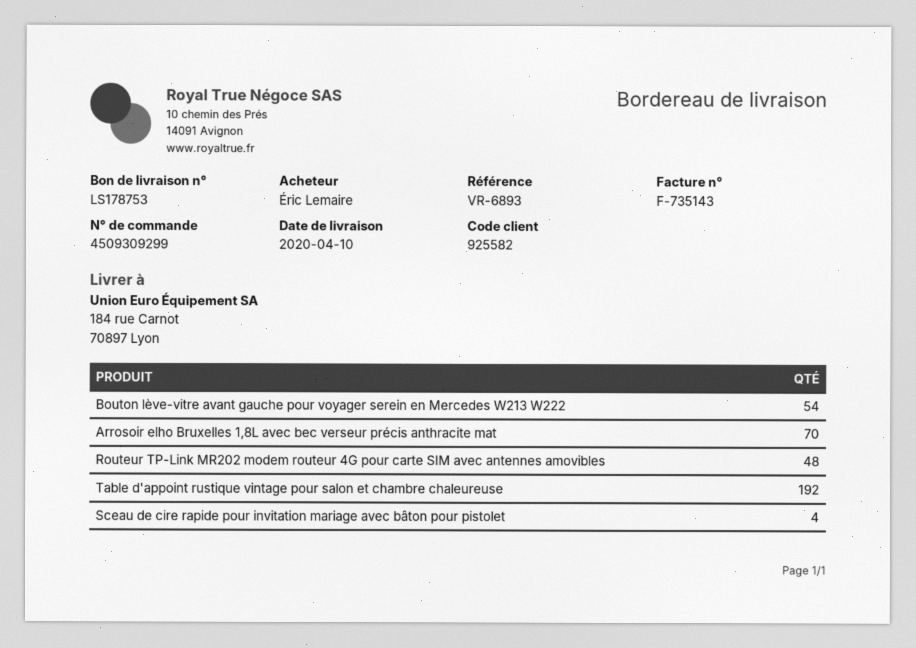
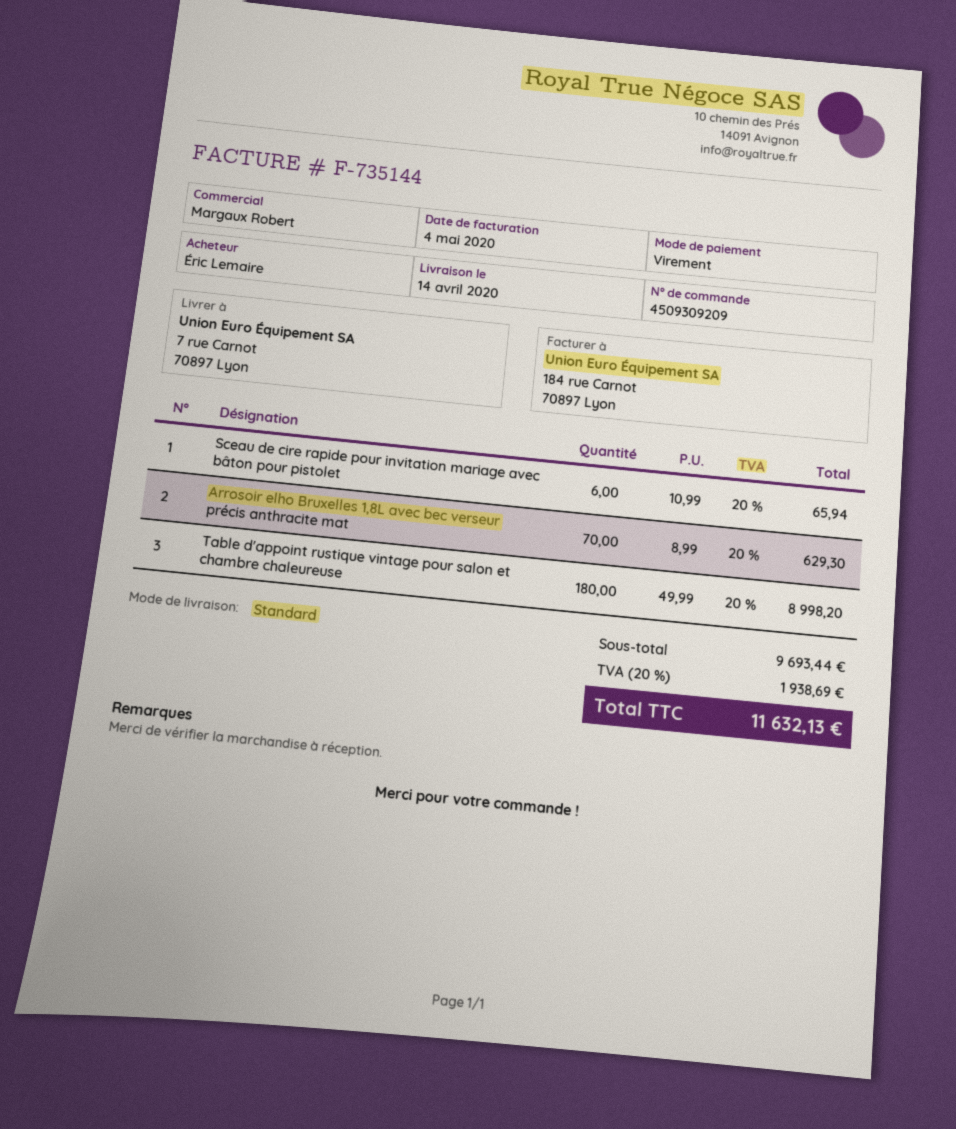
order number: 4509309299 -> 4509309209
delivery date: 2020-04-10 -> 2020-04-14
invoice number: F-735143 -> F-735144
ship to: 184 rue Carnot, 70897 Lyon -> 7 rue Carnot, 70897 Lyon
Bouton lève-vitre avant gauche pour voyager serein en Mercedes W213 W222: 54 -> none
Routeur TP-Link MR202 modem routeur 4G pour carte SIM avec antennes amovibles: 48 -> none
Table d'appoint rustique vintage pour salon et chambre chaleureuse: 192 -> 180
Sceau de cire rapide pour invitation mariage avec bâton pour pistolet: 4 -> 6

